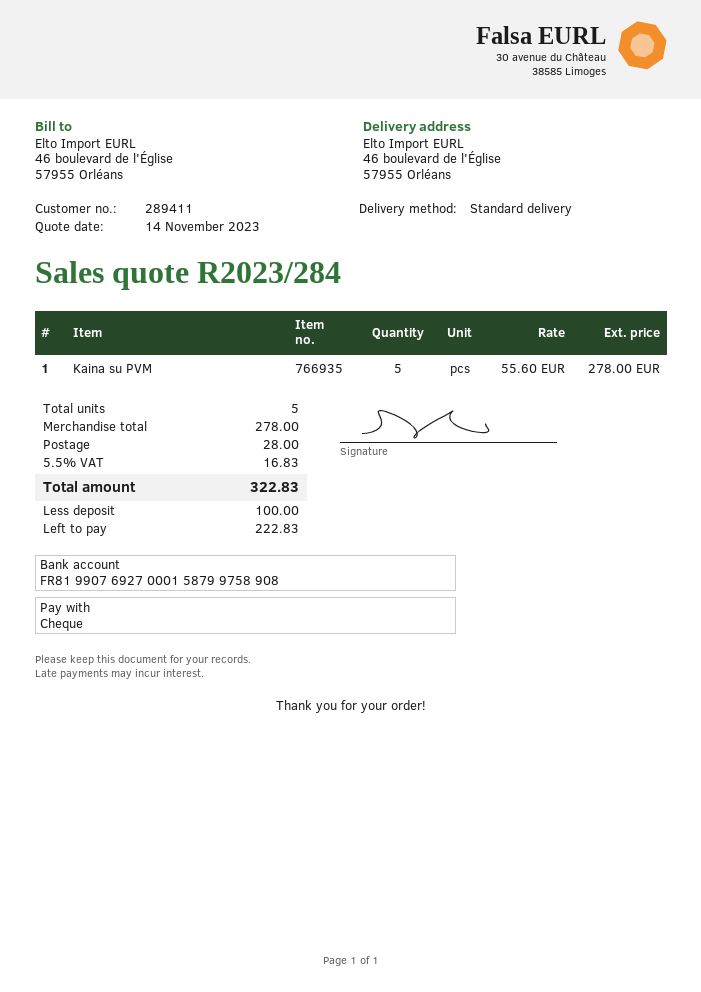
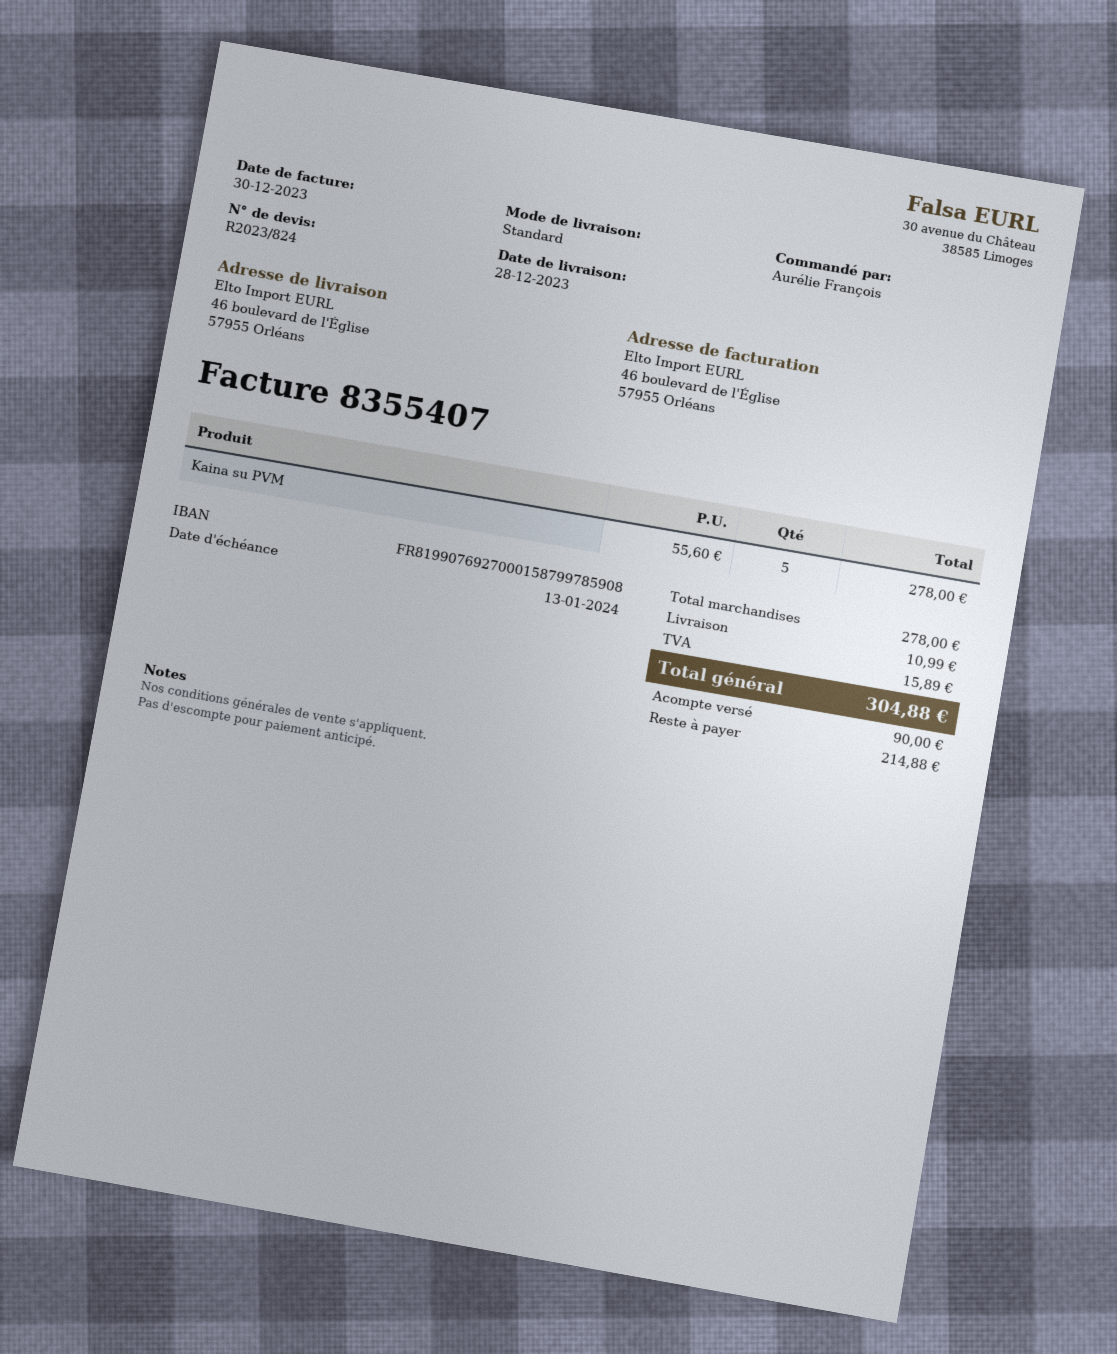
quote number: R2023/284 -> R2023/824
bank account: FR8199076927000158799758908 -> FR8199076927000158799785908
shipping: 28.00 -> 10.99
tax: 16.83 -> 15.89
total: 322.83 -> 304.88
deposit: 100.00 -> 90.00
balance: 222.83 -> 214.88

